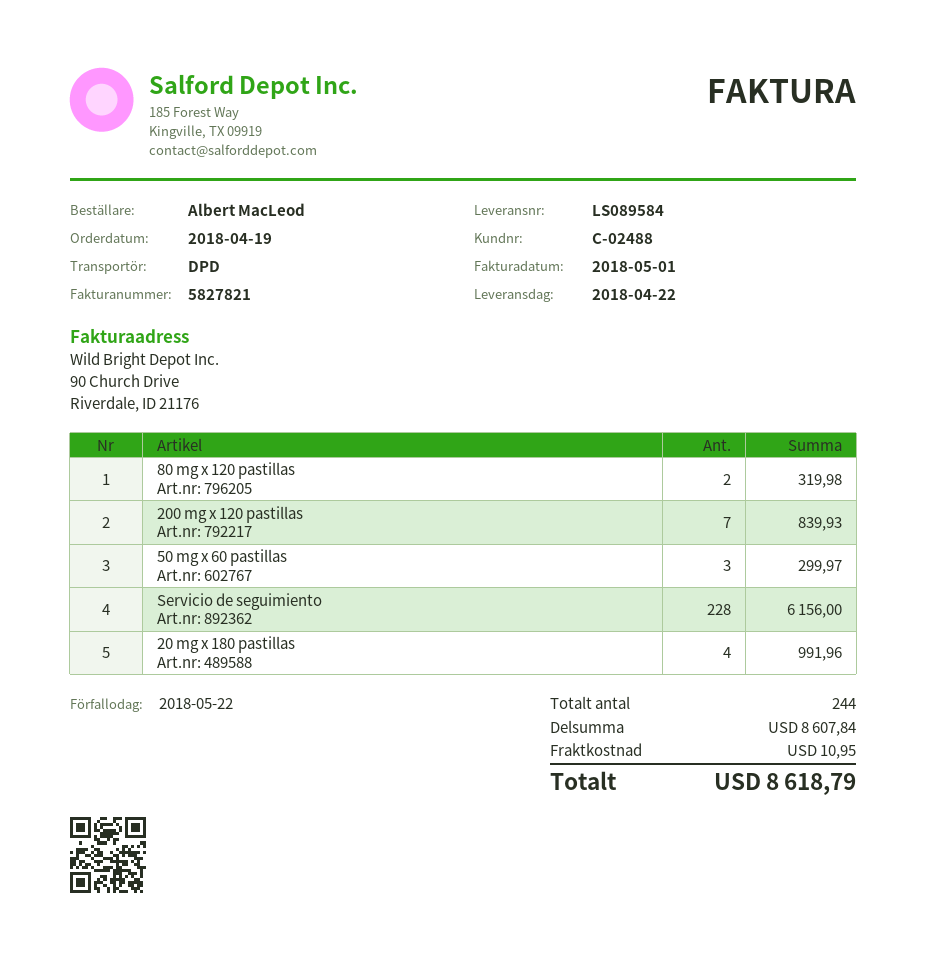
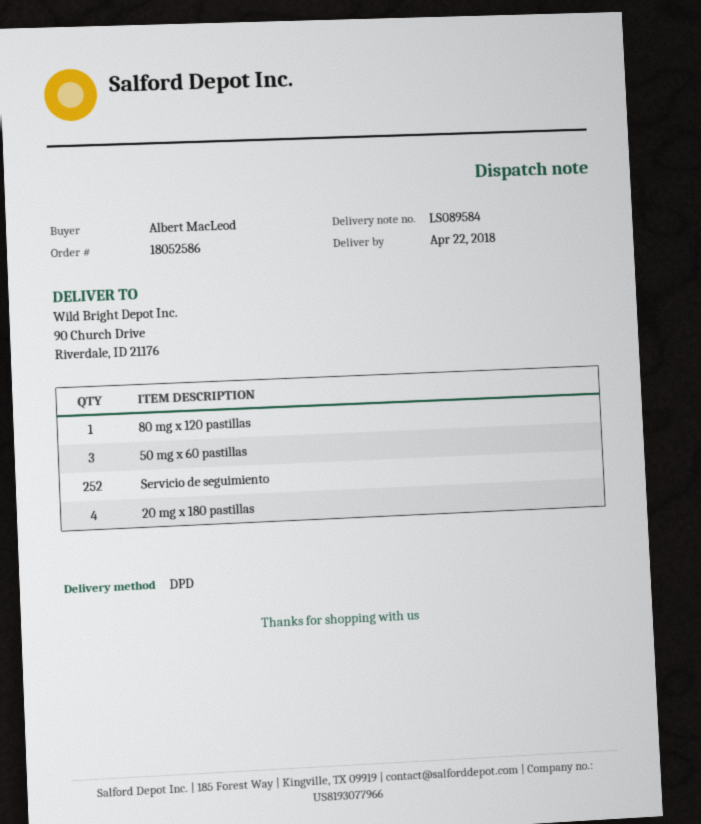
80 mg x 120 pastillas: 2 -> 1
200 mg x 120 pastillas: 7 -> none
Servicio de seguimiento: 228 -> 252

